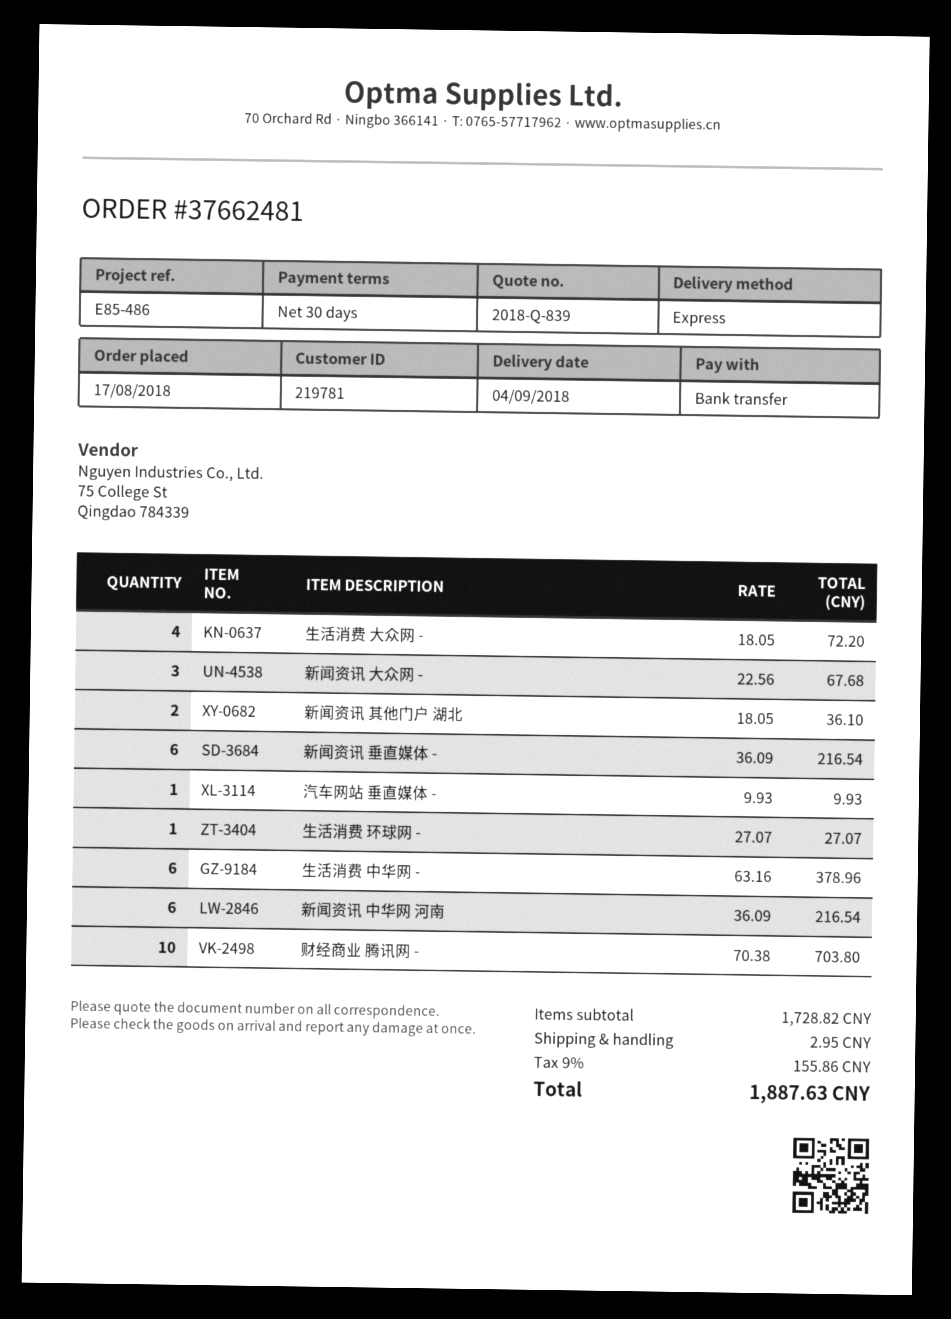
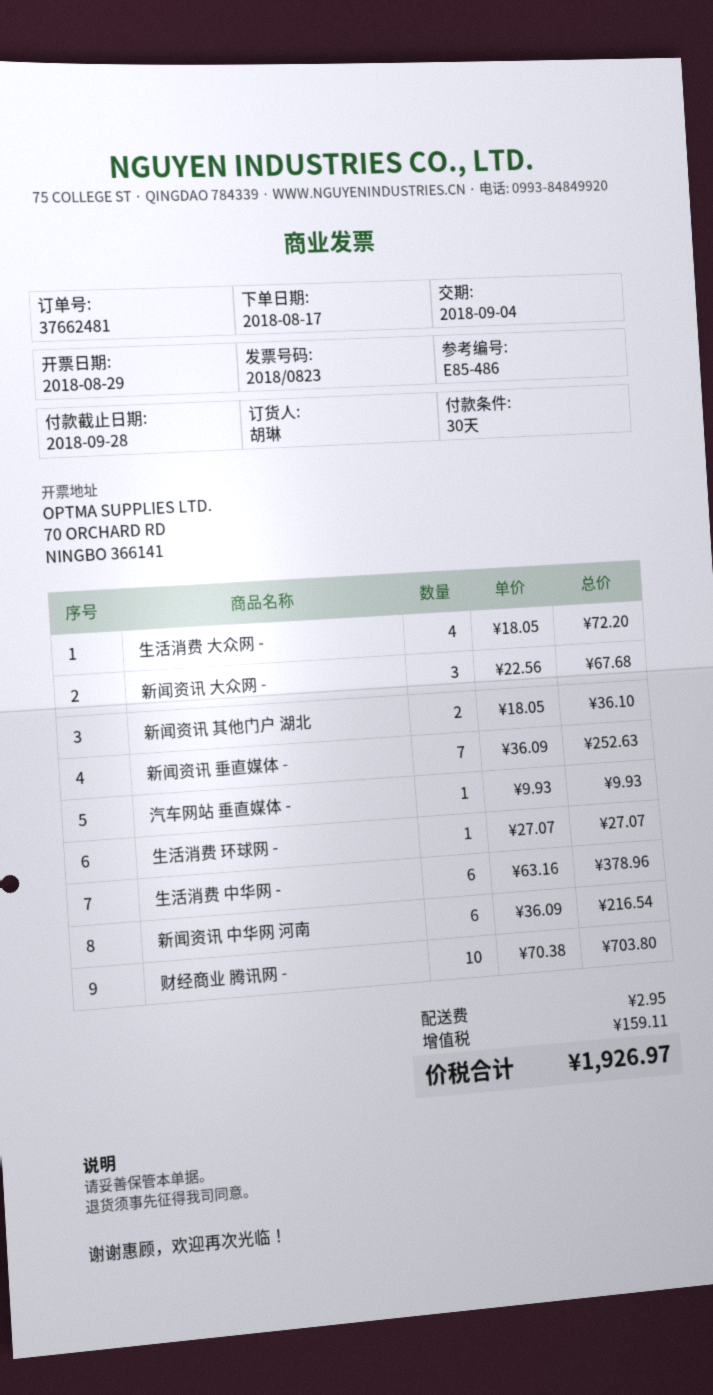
新闻资讯 垂直媒体 -: 6 x 36.09 = 216.54 -> 7 x 36.09 = 252.63
tax: 155.86 -> 159.11
total: 1887.63 -> 1926.97

